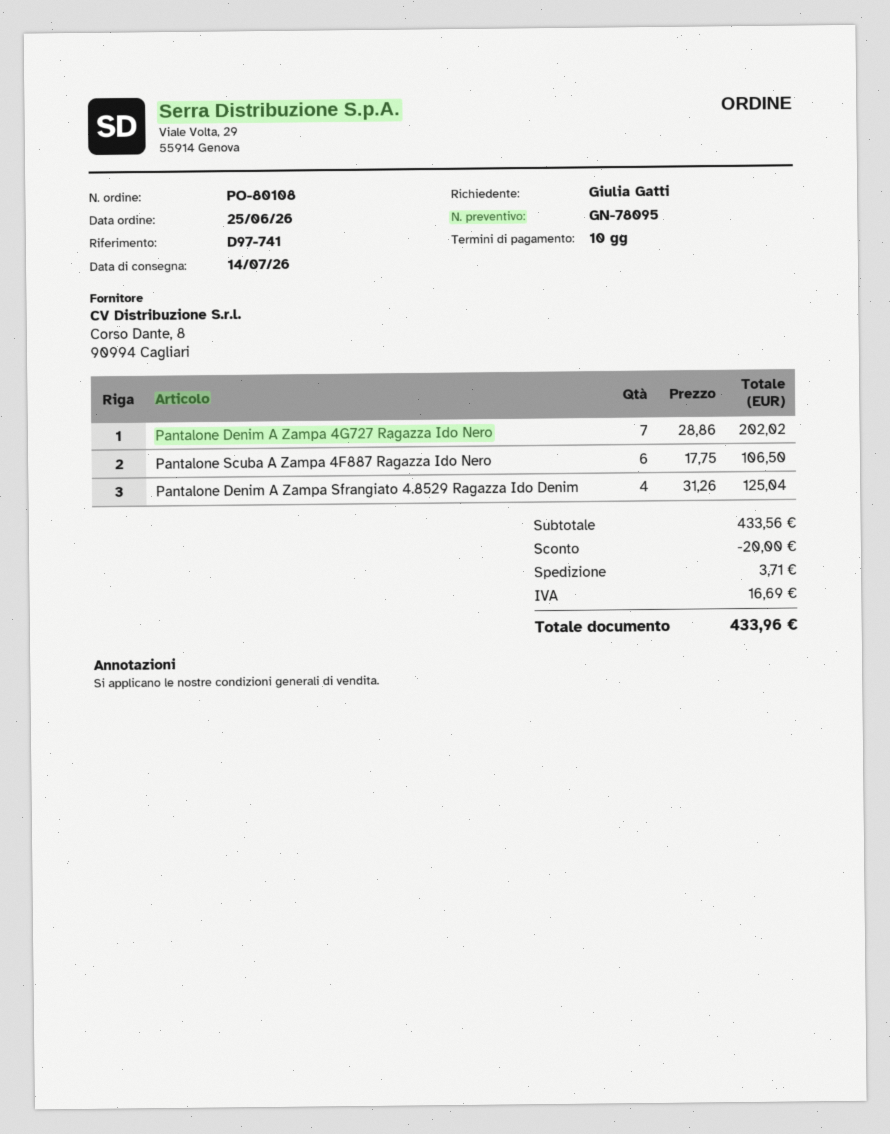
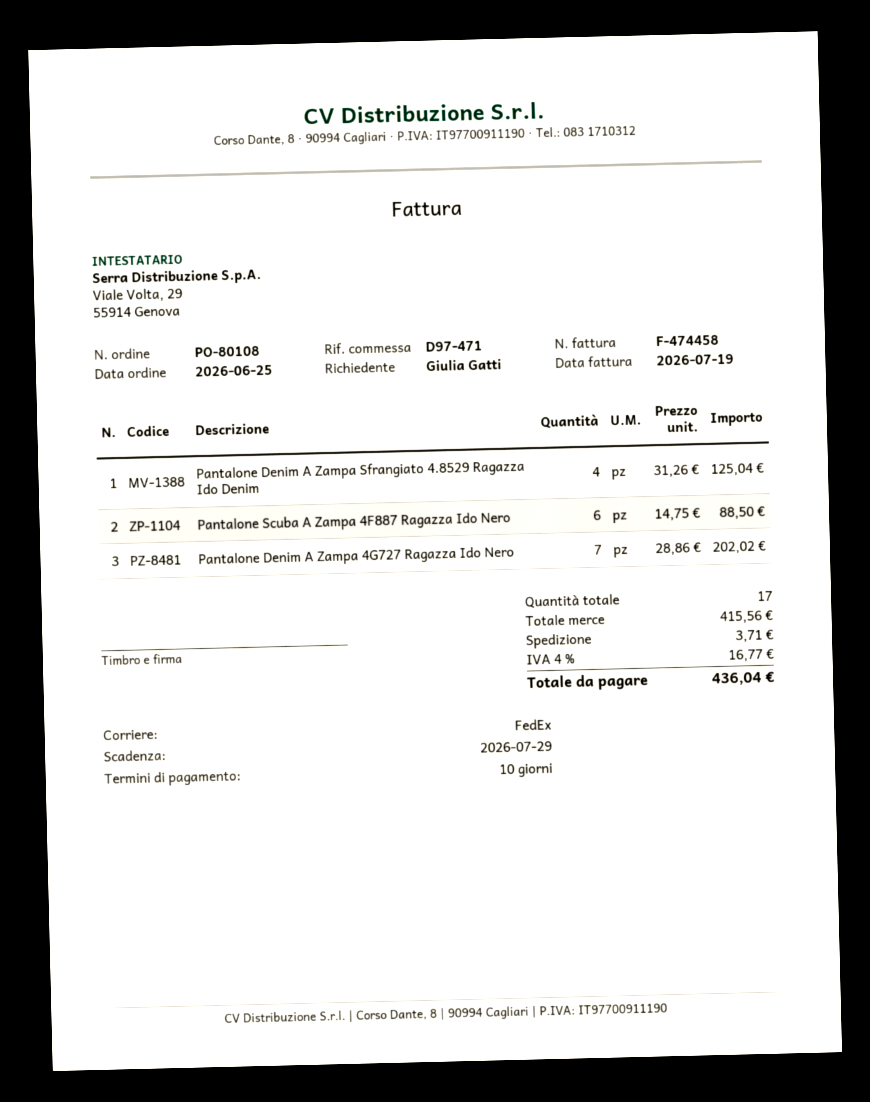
reference: D97-741 -> D97-471
Pantalone Scuba A Zampa 4F887 Ragazza Ido Nero: 6 x 17.75 = 106.50 -> 6 x 14.75 = 88.50
subtotal: 433.56 -> 415.56
discount: 20.00 -> none
tax: 16.69 -> 16.77
total: 433.96 -> 436.04

